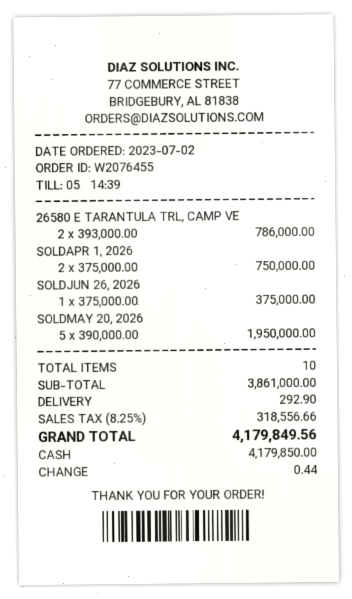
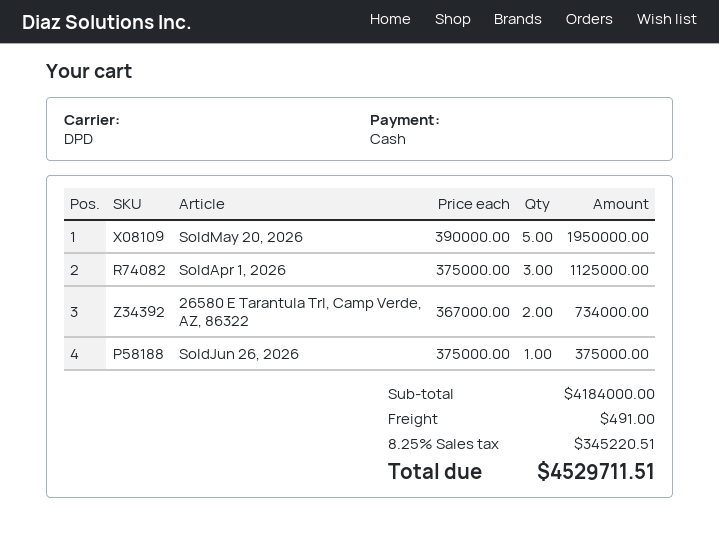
26580 E TARANTULA TRL, CAMP VE: 2 x 393000.00 = 786000.00 -> 2 x 367000.00 = 734000.00
SOLDAPR 1, 2026: 2 x 375000.00 = 750000.00 -> 3 x 375000.00 = 1125000.00
subtotal: 3861000.00 -> 4184000.00
shipping: 292.90 -> 491.00
tax: 8.25% = 318556.66 -> 8.25% = 345220.51
total: 4179849.56 -> 4529711.51

